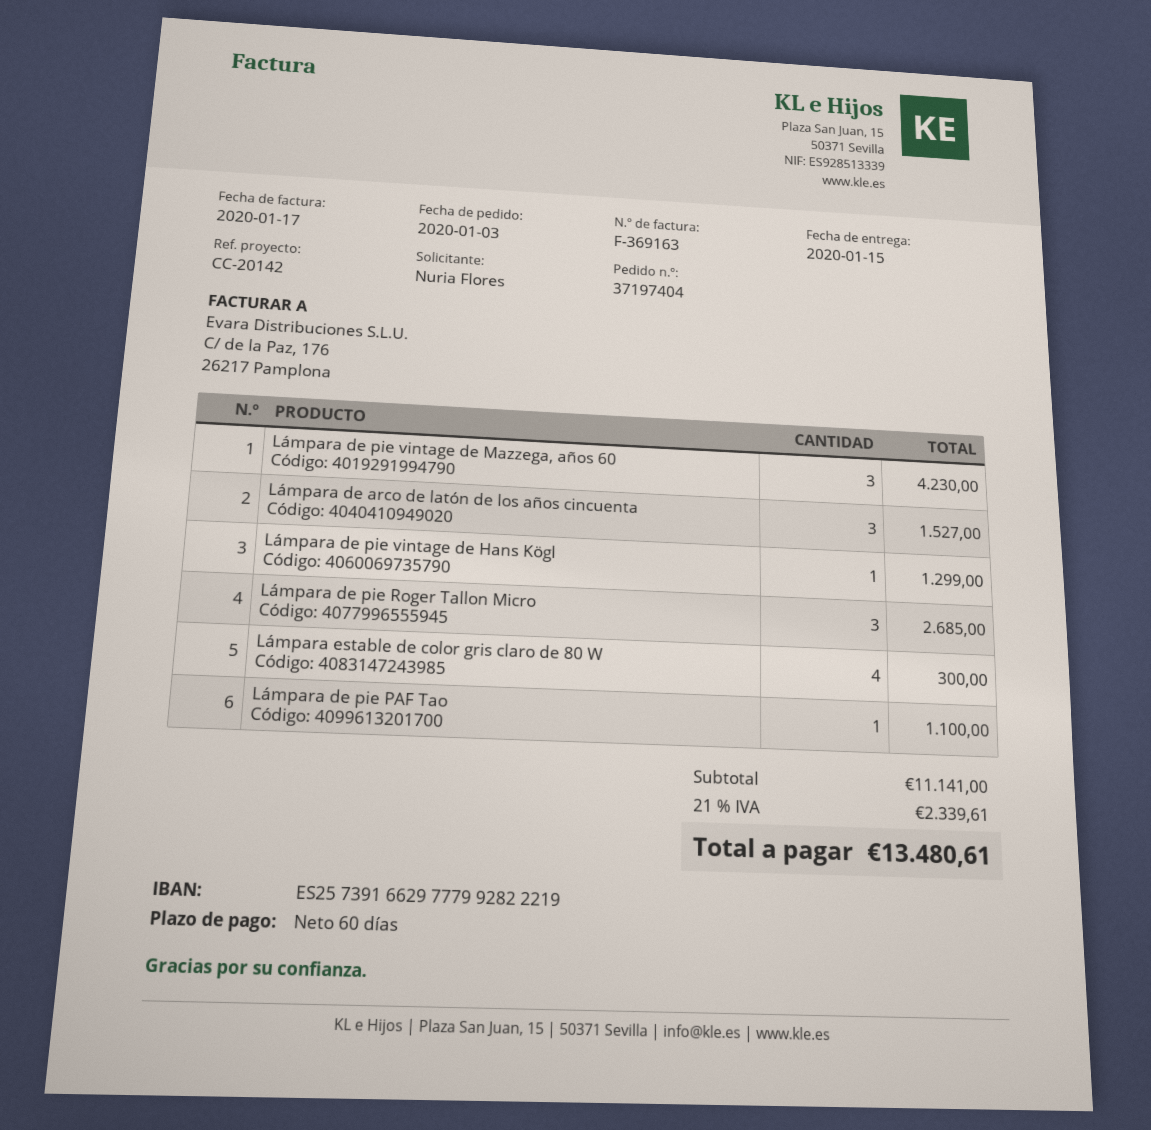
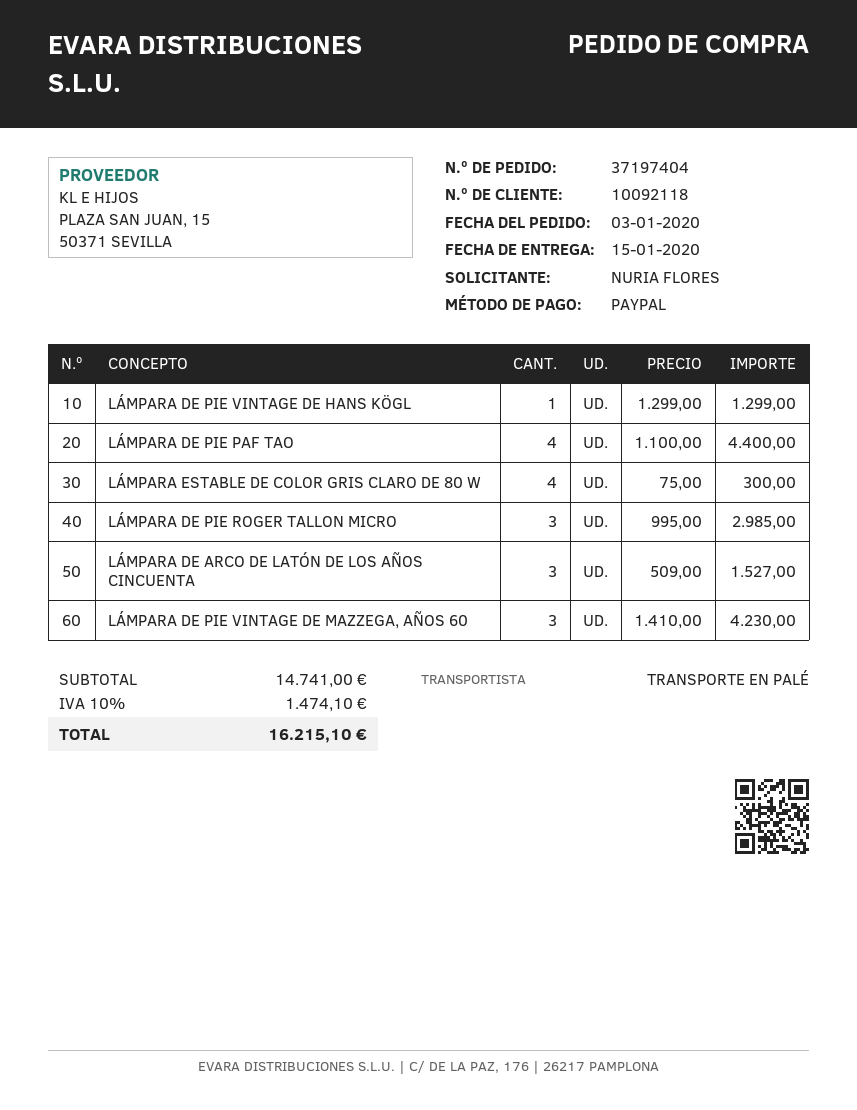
Lámpara de pie Roger Tallon Micro: 3 for 2685.00 -> 3 for 2985.00
Lámpara de pie PAF Tao: 1 for 1100.00 -> 4 for 4400.00
subtotal: 11141.00 -> 14741.00
tax: 21% = 2339.61 -> 10% = 1474.10
total: 13480.61 -> 16215.10

